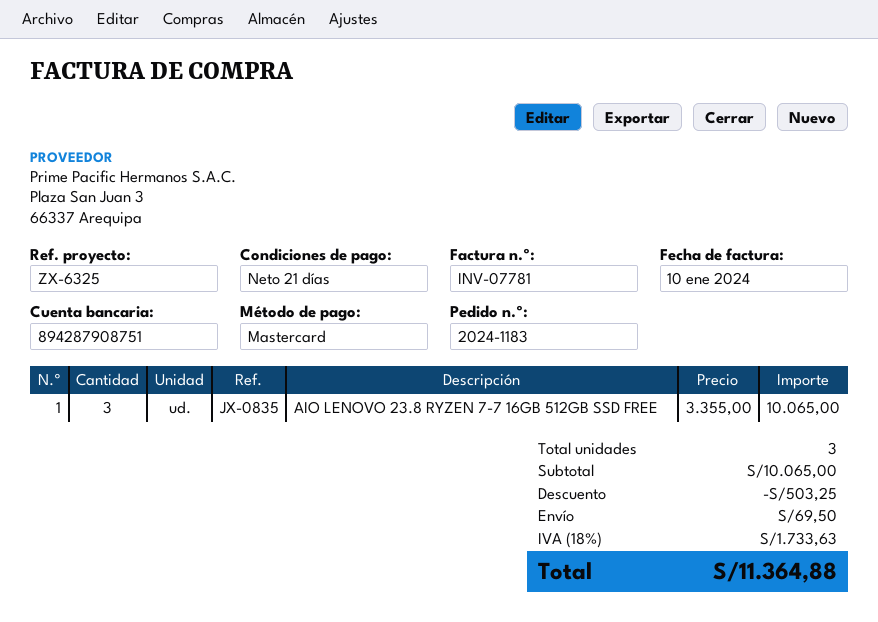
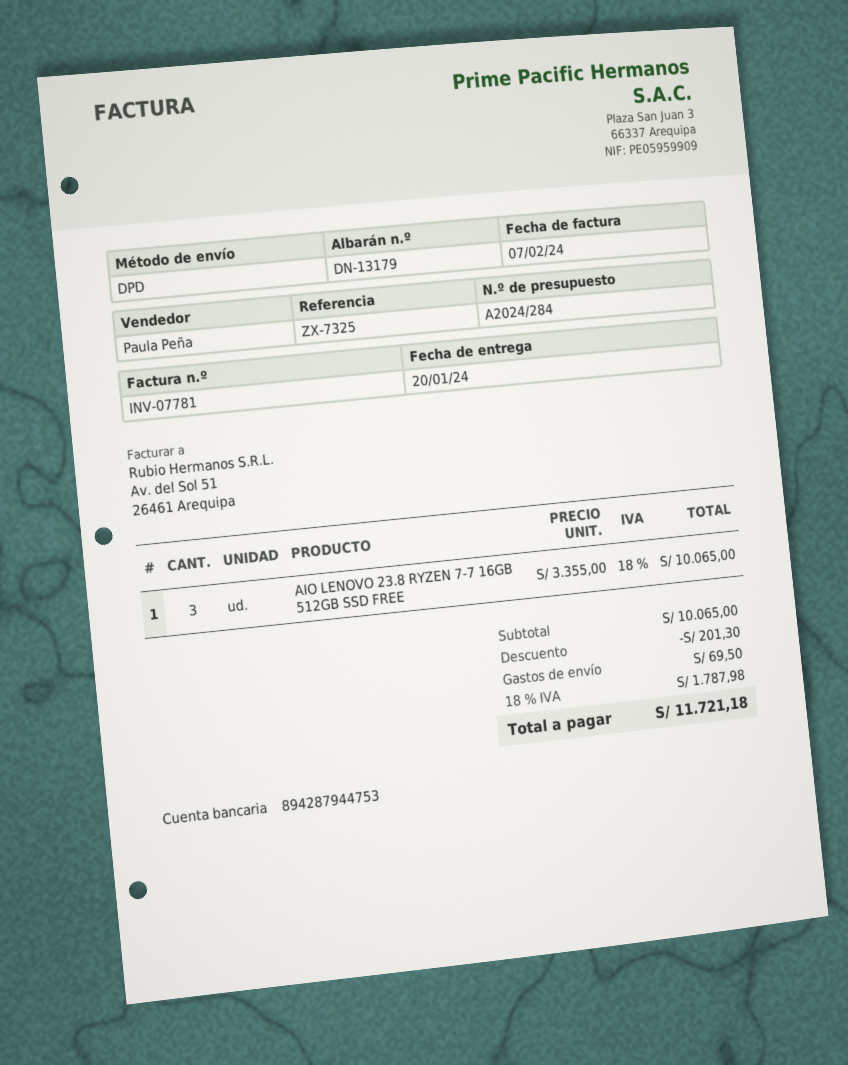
invoice date: 2024-01-10 -> 2024-02-07
reference: ZX-6325 -> ZX-7325
bank account: 894287908751 -> 894287944753
discount: 503.25 -> 201.30
tax: 18% = 1733.63 -> 18% = 1787.98
total: 11364.88 -> 11721.18

